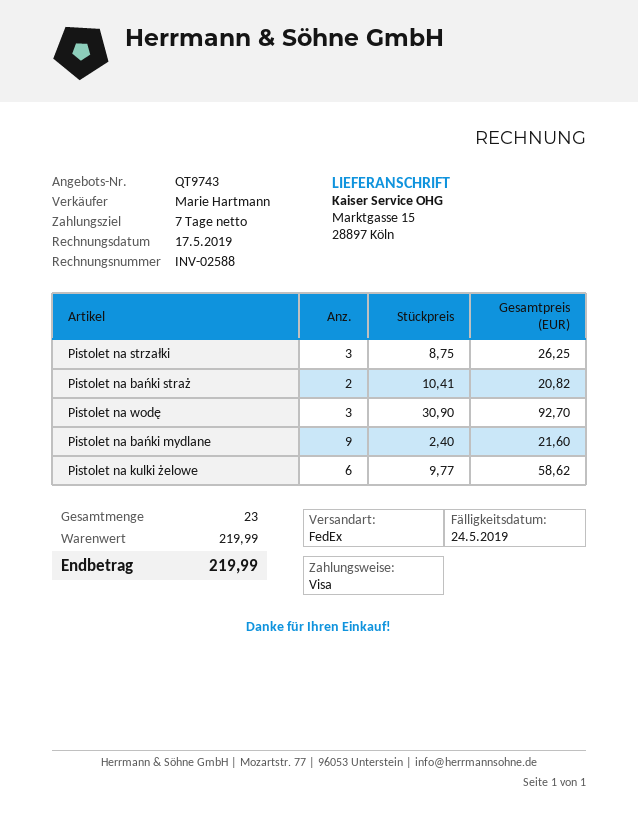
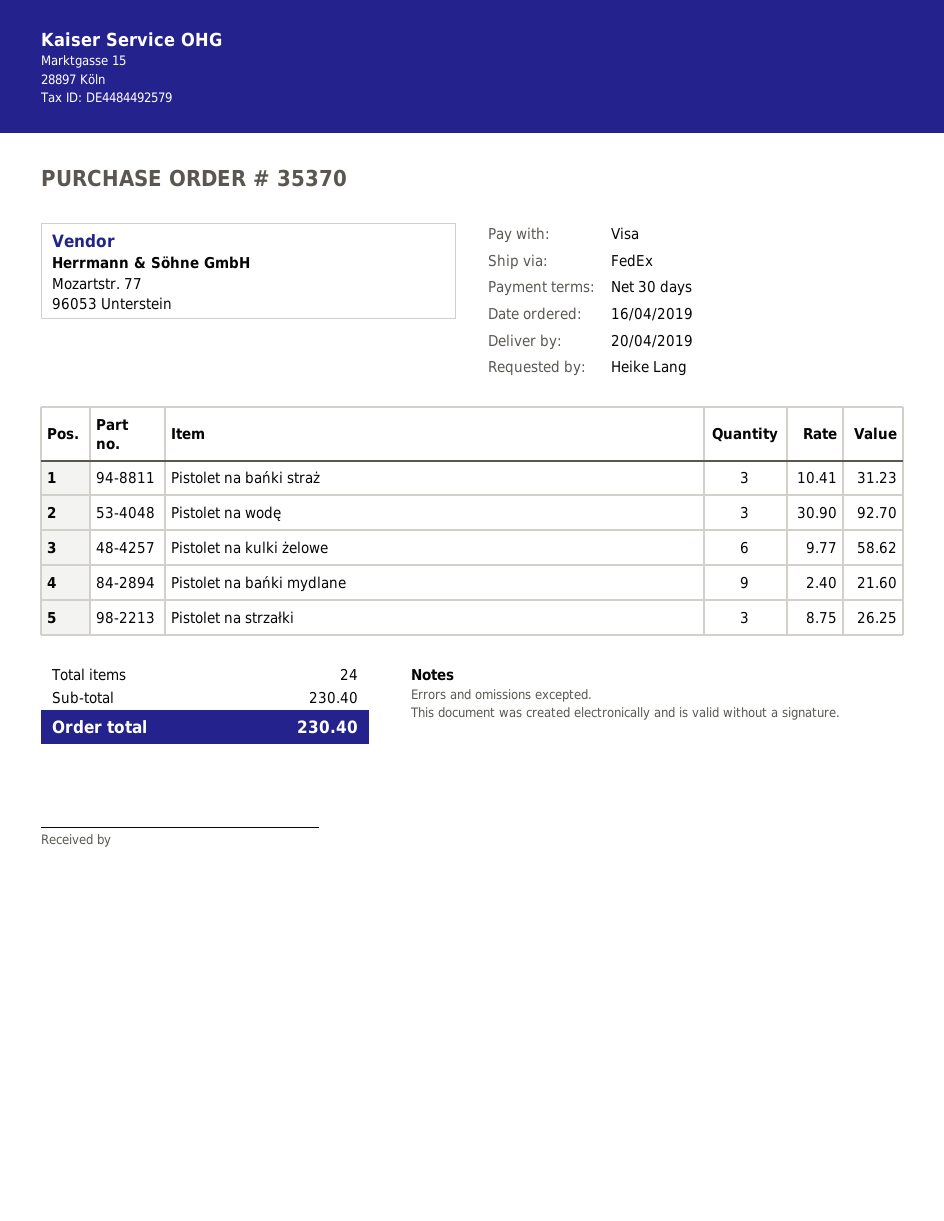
payment terms: 7 days -> 30 days
Pistolet na bańki straż: 2 x 10.41 = 20.82 -> 3 x 10.41 = 31.23
total quantity: 23 -> 24
subtotal: 219.99 -> 230.40
total: 219.99 -> 230.40

